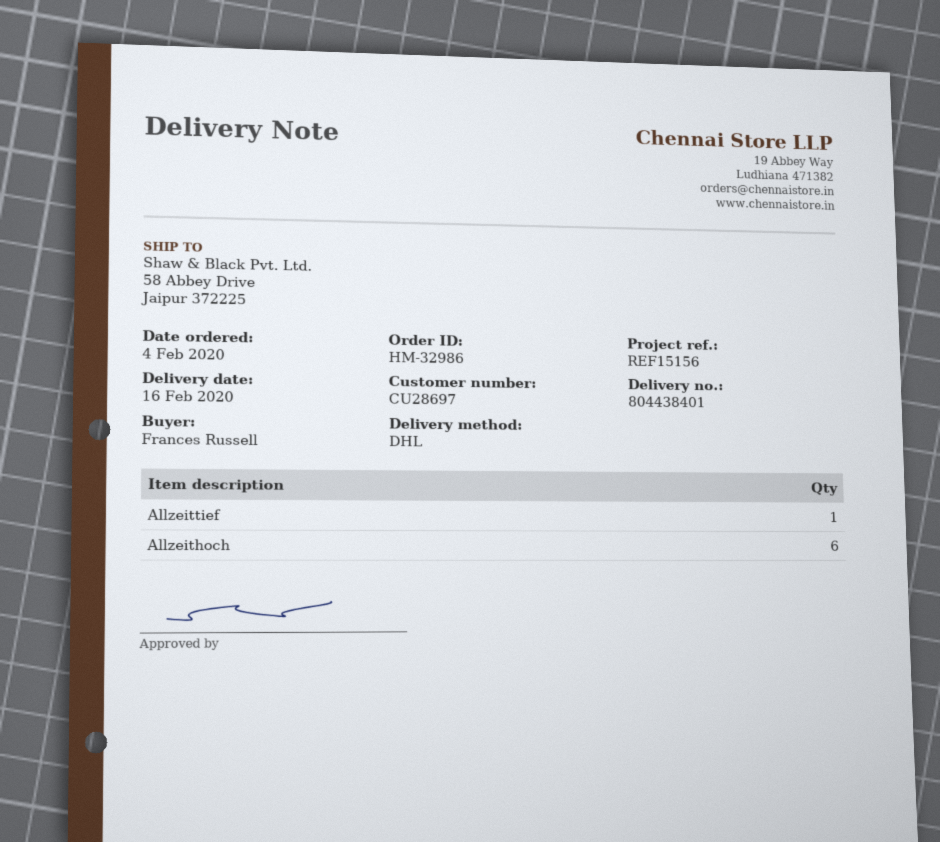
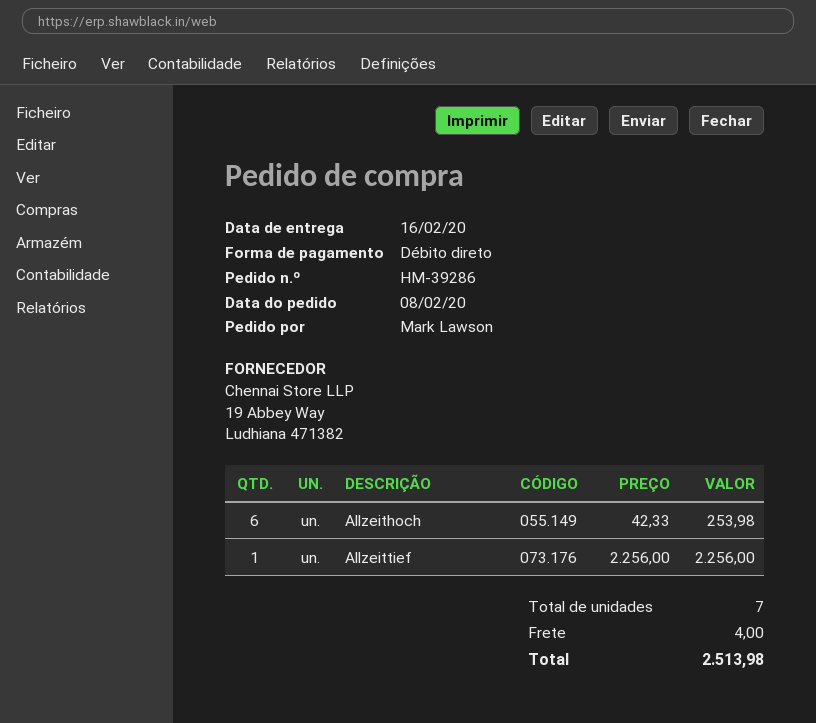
order number: HM-32986 -> HM-39286
order date: 2020-02-04 -> 2020-02-08
ordered by: Frances Russell -> Mark Lawson

